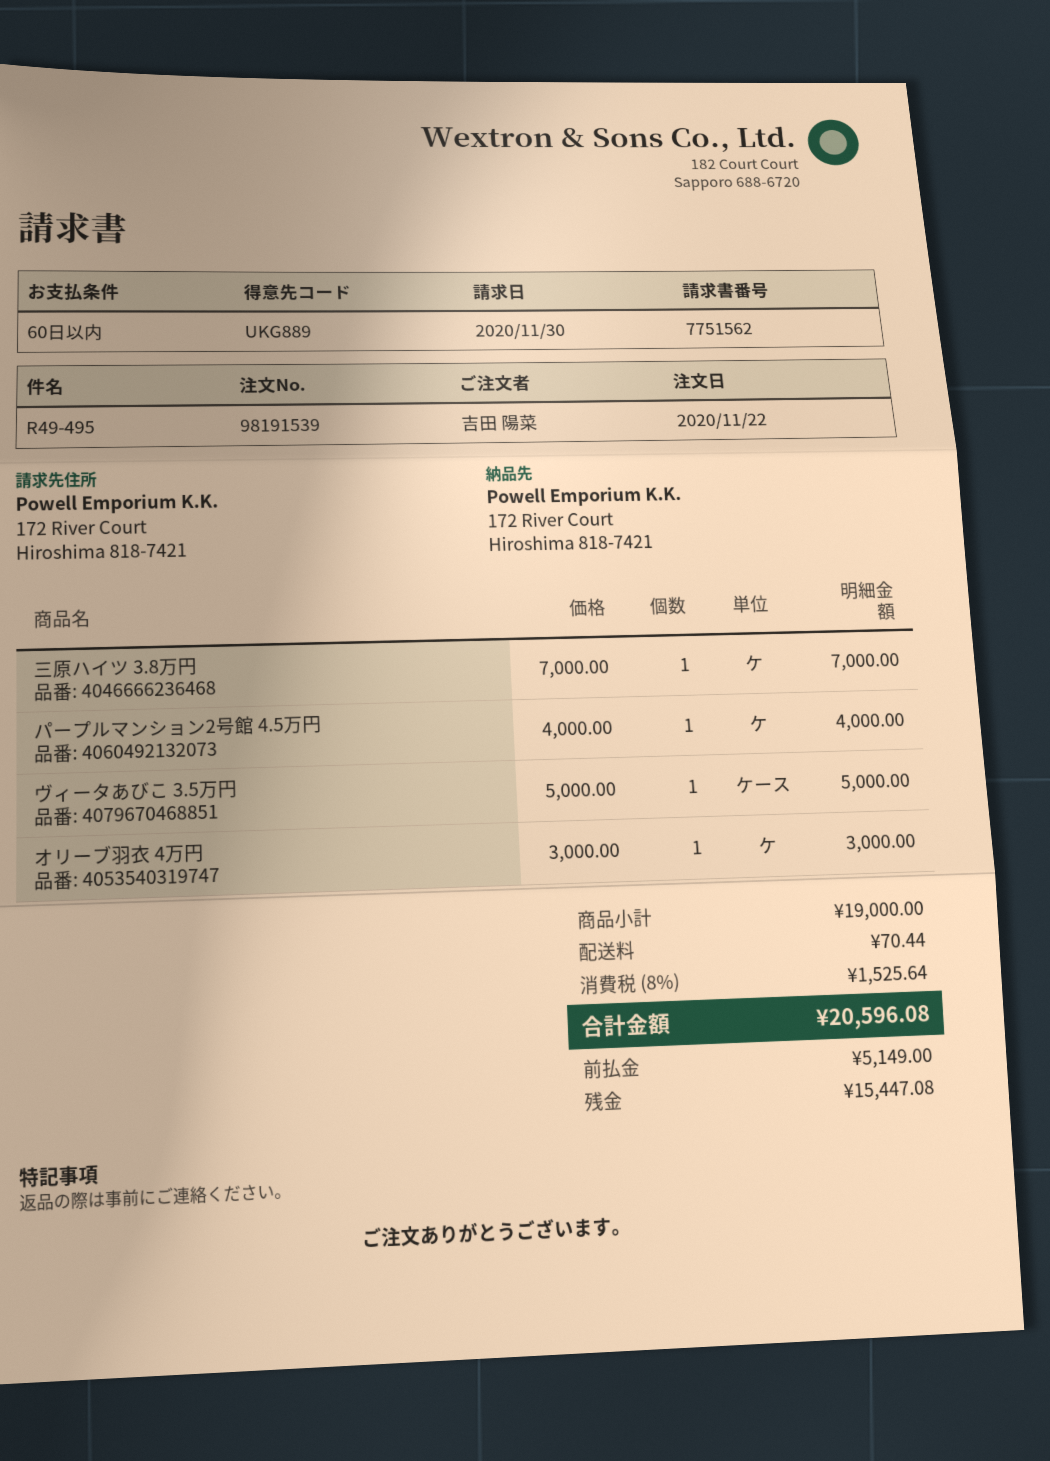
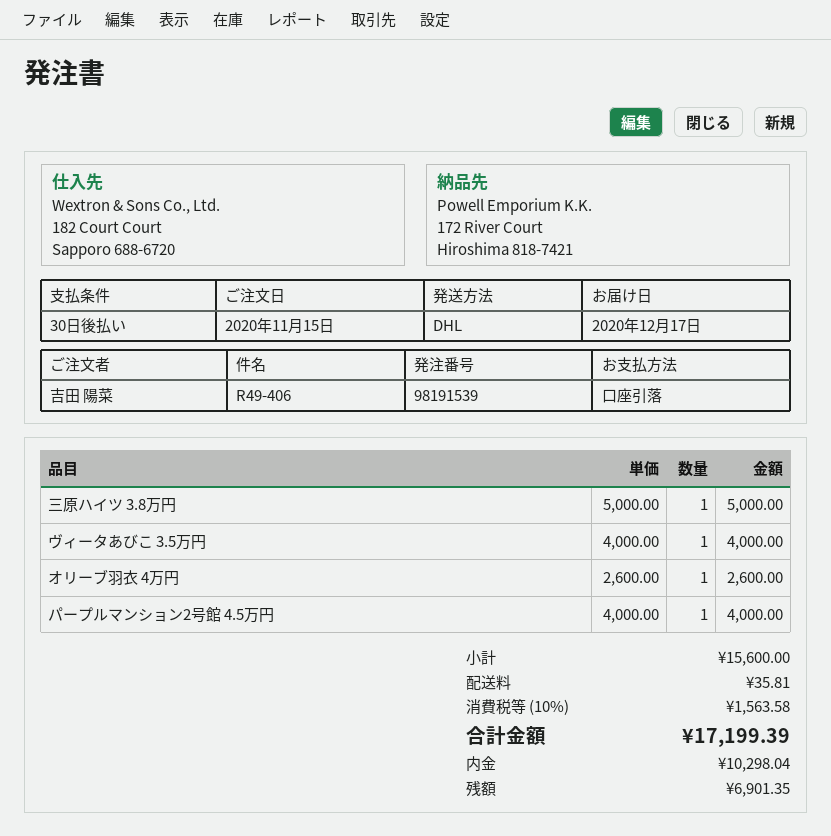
order date: 2020-11-22 -> 2020-11-15
payment terms: 60 days -> 30 days
reference: R49-495 -> R49-406
三原ハイツ 3.8万円: 1 x 7000.00 = 7000.00 -> 1 x 5000.00 = 5000.00
ヴィータあびこ 3.5万円: 1 x 5000.00 = 5000.00 -> 1 x 4000.00 = 4000.00
オリーブ羽衣 4万円: 1 x 3000.00 = 3000.00 -> 1 x 2600.00 = 2600.00
subtotal: 19000.00 -> 15600.00
shipping: 70.44 -> 35.81
tax: 8% = 1525.64 -> 10% = 1563.58
total: 20596.08 -> 17199.39
deposit: 5149.00 -> 10298.04
balance: 15447.08 -> 6901.35

